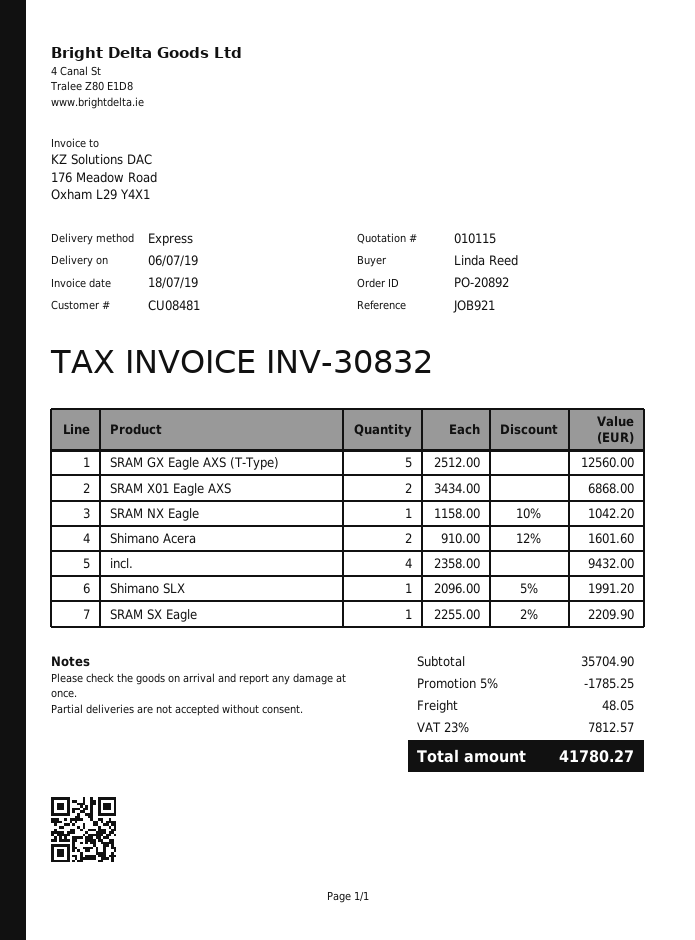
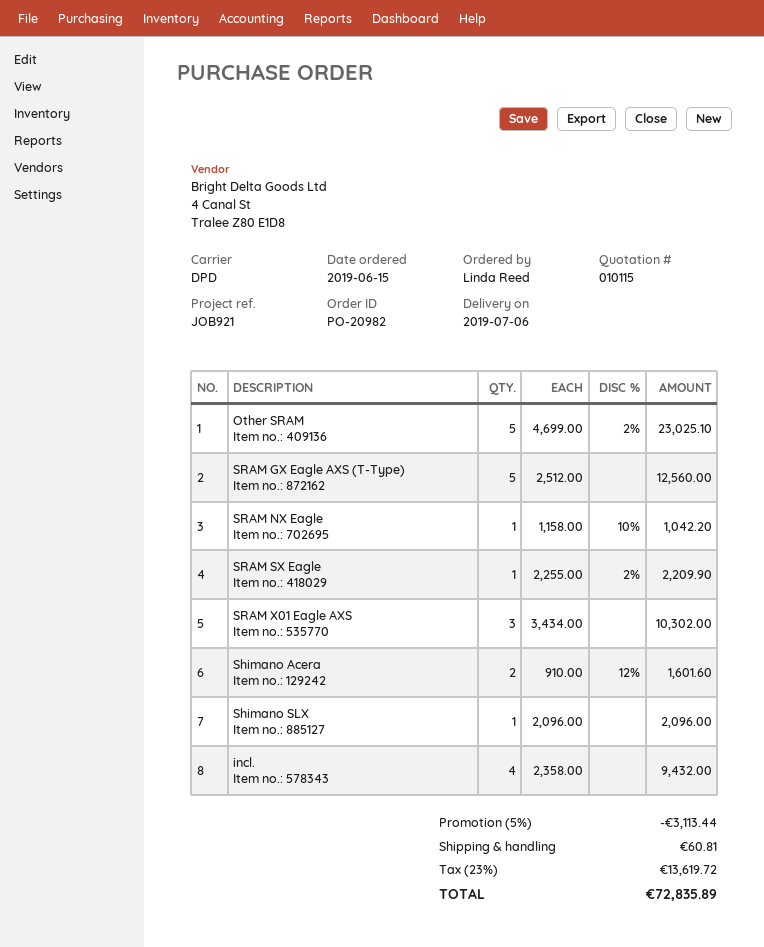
order number: PO-20892 -> PO-20982
shipping method: express -> DPD
SRAM X01 Eagle AXS: 2 x 3434.00 = 6868.00 -> 3 x 3434.00 = 10302.00
Shimano SLX: 1 x 2096.00 - 5% = 1991.20 -> 1 x 2096.00 = 2096.00
Other SRAM: none -> 5 x 4699.00 - 2% = 23025.10
discount: 5% = 1785.25 -> 5% = 3113.44
shipping: 48.05 -> 60.81
tax: 23% = 7812.57 -> 23% = 13619.72
total: 41780.27 -> 72835.89

